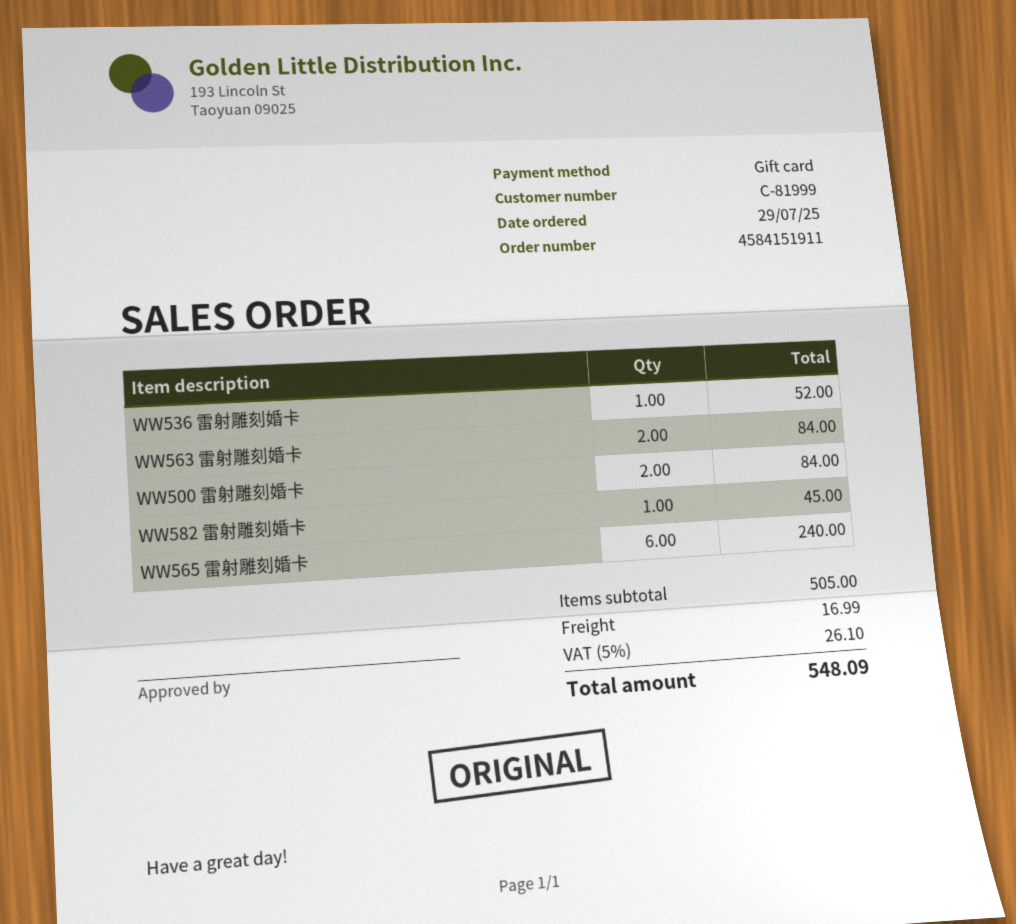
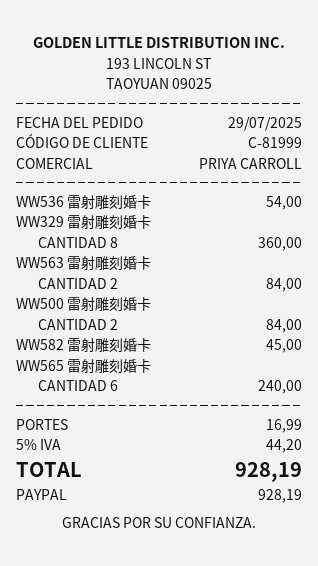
payment method: gift card -> PayPal
WW536 雷射雕刻婚卡: 1 for 52.00 -> 1 for 54.00
WW329 雷射雕刻婚卡: none -> 8 for 360.00
tax: 5% = 26.10 -> 5% = 44.20
total: 548.09 -> 928.19

